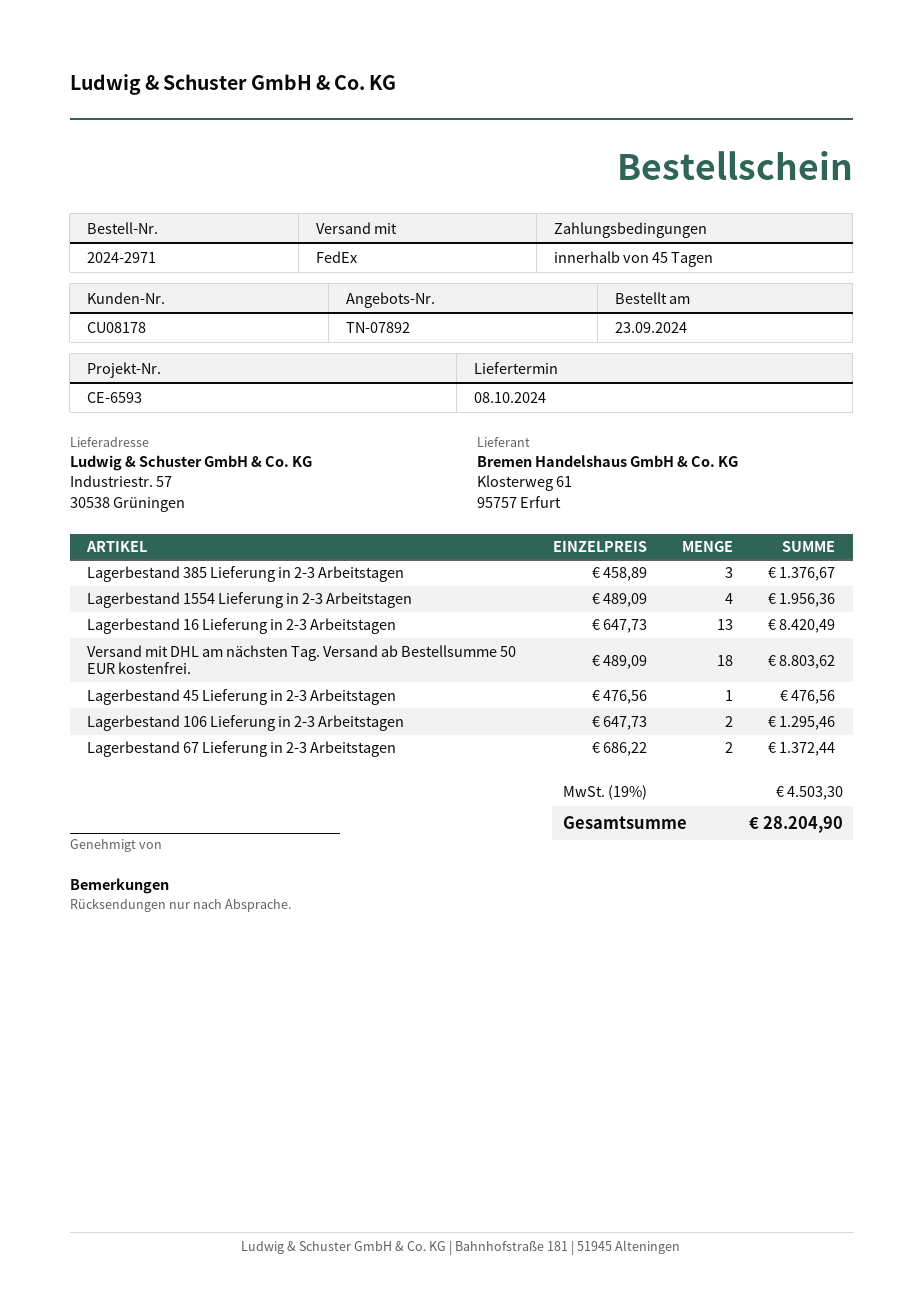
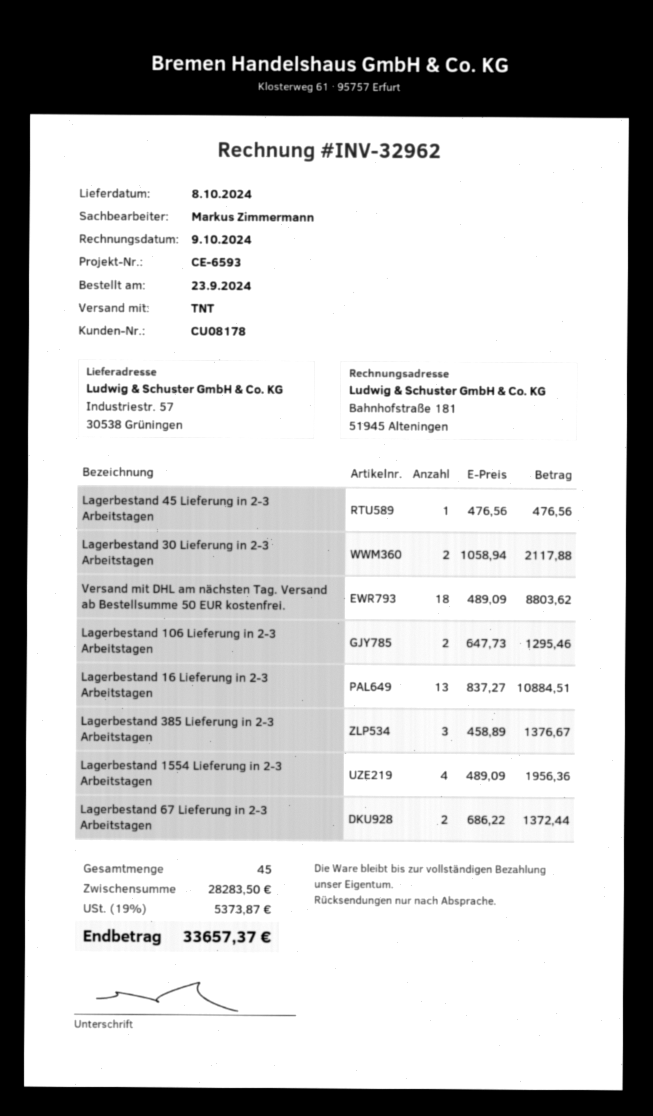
shipping method: FedEx -> TNT
Lagerbestand 16 Lieferung in 2-3 Arbeitstagen: 13 x 647.73 = 8420.49 -> 13 x 837.27 = 10884.51
Lagerbestand 30 Lieferung in 2-3 Arbeitstagen: none -> 2 x 1058.94 = 2117.88
tax: 19% = 4503.30 -> 19% = 5373.87
total: 28204.90 -> 33657.37

